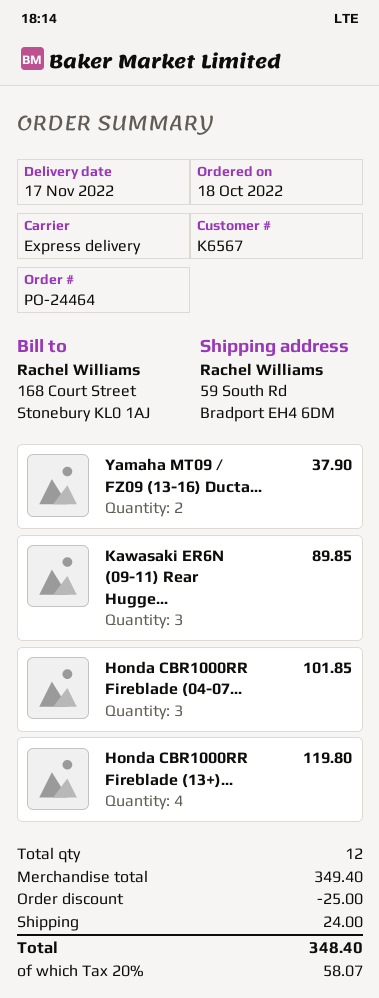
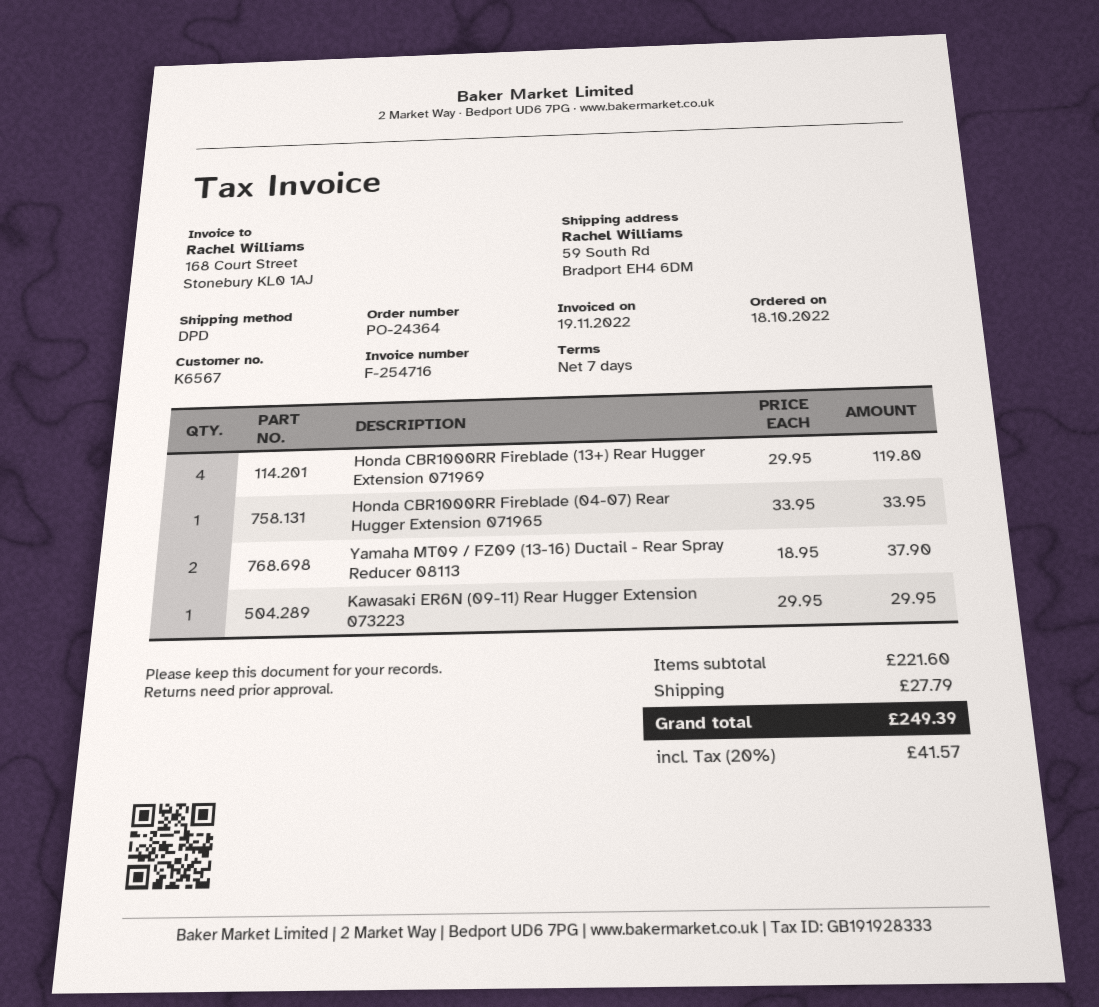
order number: PO-24464 -> PO-24364
shipping method: express -> DPD
Kawasaki ER6N (09-11) Rear Hugge...: 3 for 89.85 -> 1 for 29.95
Honda CBR1000RR Fireblade (04-07...: 3 for 101.85 -> 1 for 33.95
subtotal: 349.40 -> 221.60
discount: 25.00 -> none
shipping: 24.00 -> 27.79
tax: 20% = 58.07 -> 20% = 41.57
total: 348.40 -> 249.39

